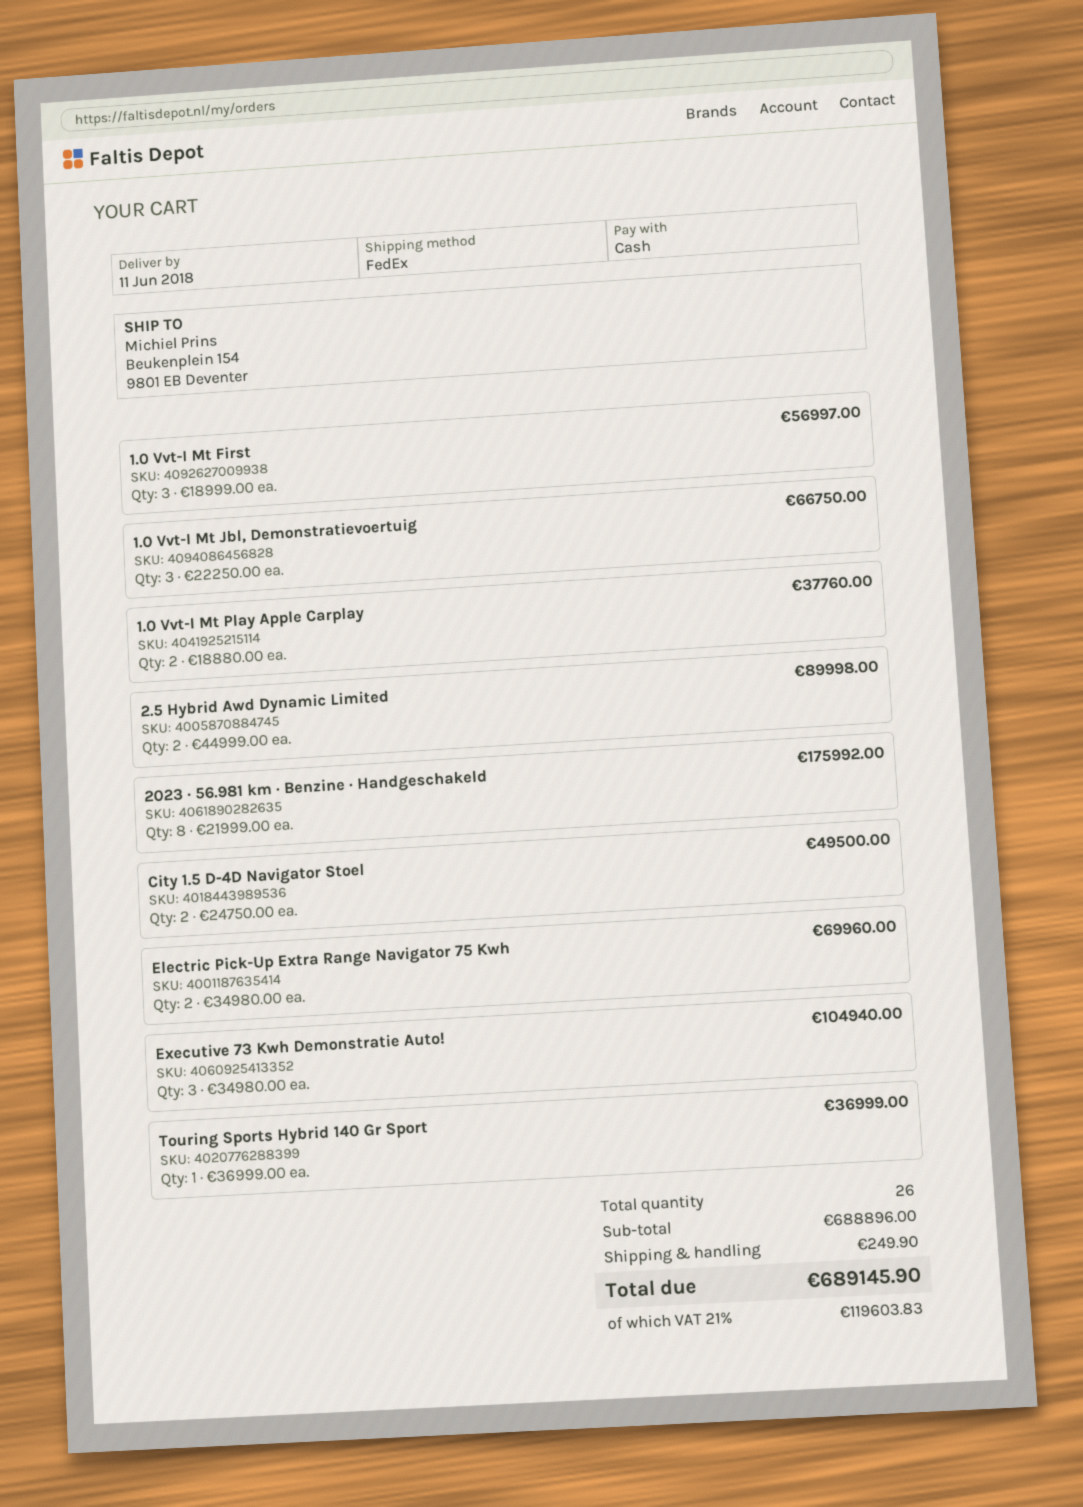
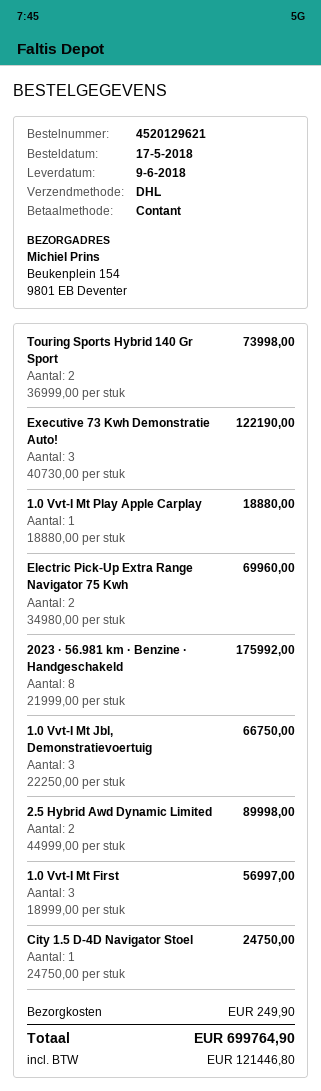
delivery date: 2018-06-11 -> 2018-06-09
shipping method: FedEx -> DHL
1.0 Vvt-I Mt Play Apple Carplay: 2 x 18880.00 = 37760.00 -> 1 x 18880.00 = 18880.00
City 1.5 D-4D Navigator Stoel: 2 x 24750.00 = 49500.00 -> 1 x 24750.00 = 24750.00
Executive 73 Kwh Demonstratie Auto!: 3 x 34980.00 = 104940.00 -> 3 x 40730.00 = 122190.00
Touring Sports Hybrid 140 Gr Sport: 1 x 36999.00 = 36999.00 -> 2 x 36999.00 = 73998.00
tax: 119603.83 -> 121446.80
total: 689145.90 -> 699764.90

